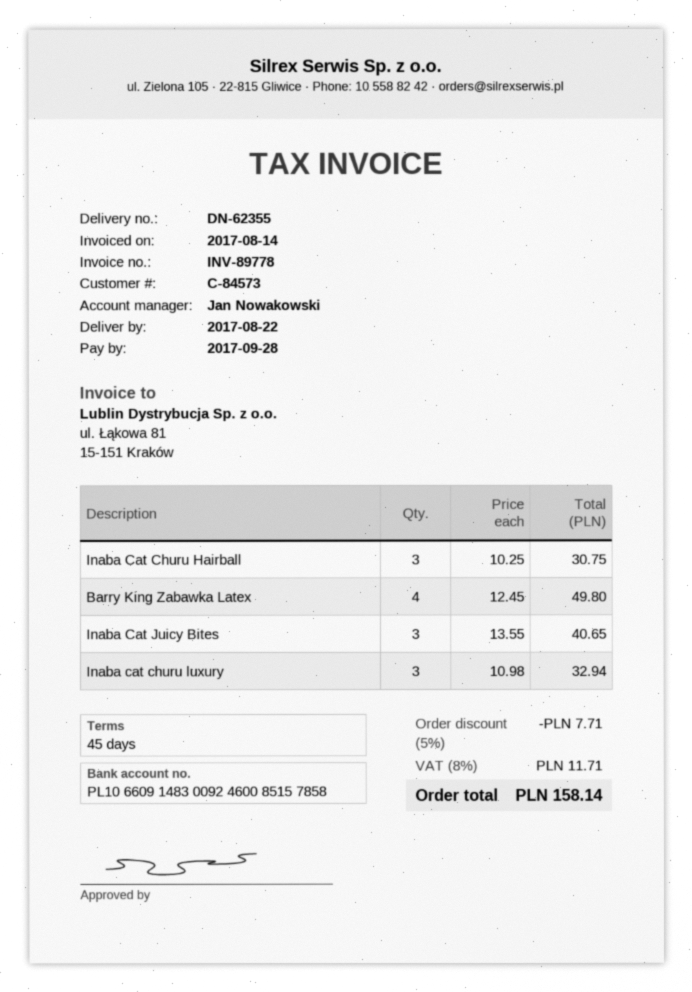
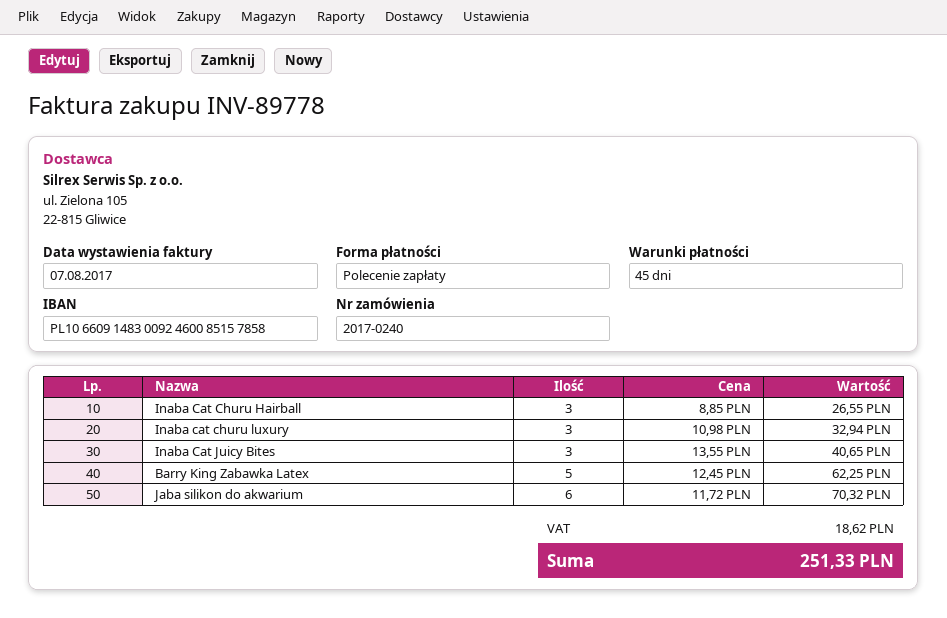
invoice date: 2017-08-14 -> 2017-08-07
Inaba Cat Churu Hairball: 3 x 10.25 = 30.75 -> 3 x 8.85 = 26.55
Barry King Zabawka Latex: 4 x 12.45 = 49.80 -> 5 x 12.45 = 62.25
Jaba silikon do akwarium: none -> 6 x 11.72 = 70.32
discount: 5% = 7.71 -> none
tax: 11.71 -> 18.62
total: 158.14 -> 251.33

